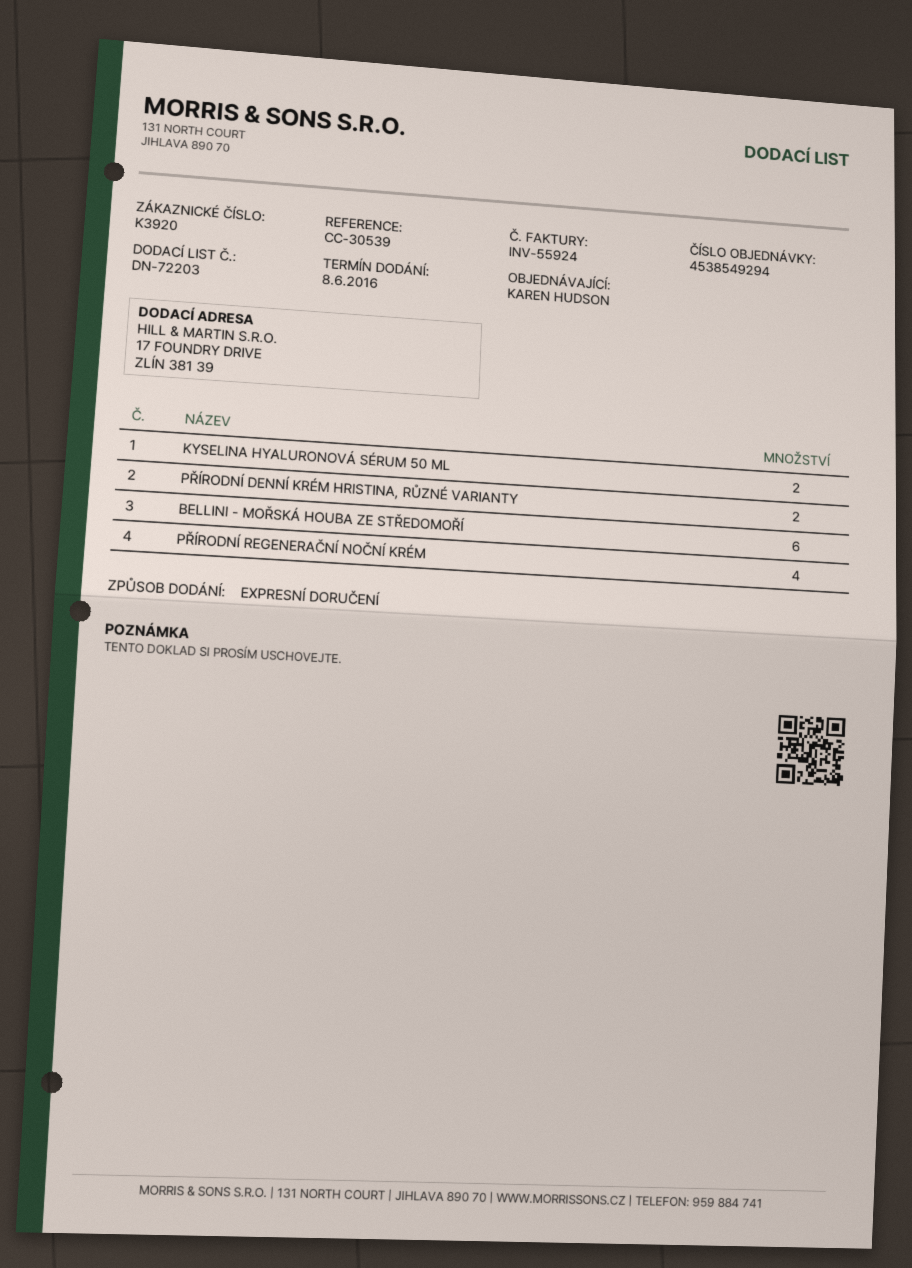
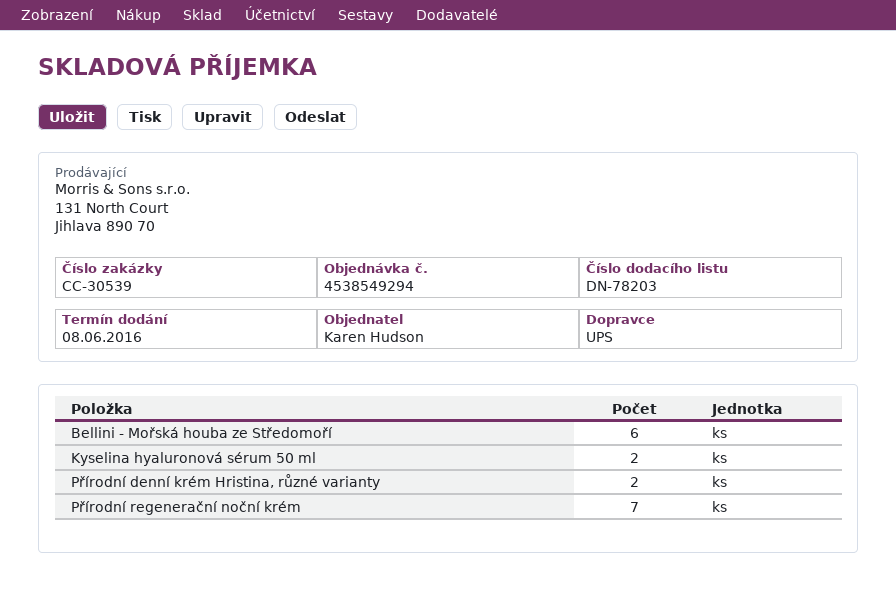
delivery note number: DN-72203 -> DN-78203
shipping method: express -> UPS
PŘÍRODNÍ REGENERAČNÍ NOČNÍ KRÉM: 4 -> 7

